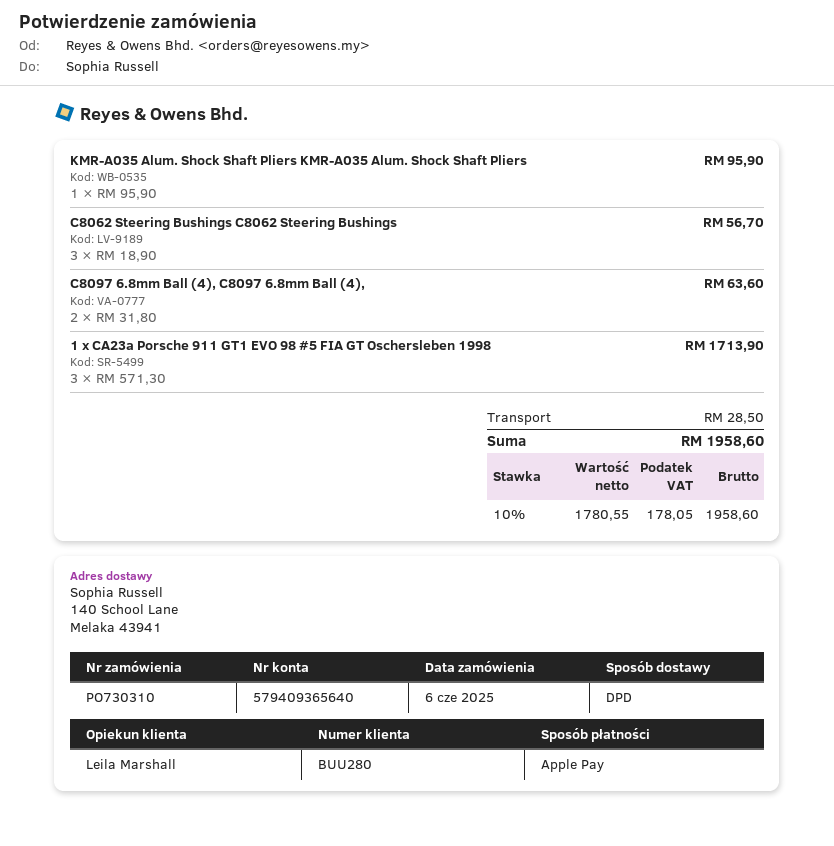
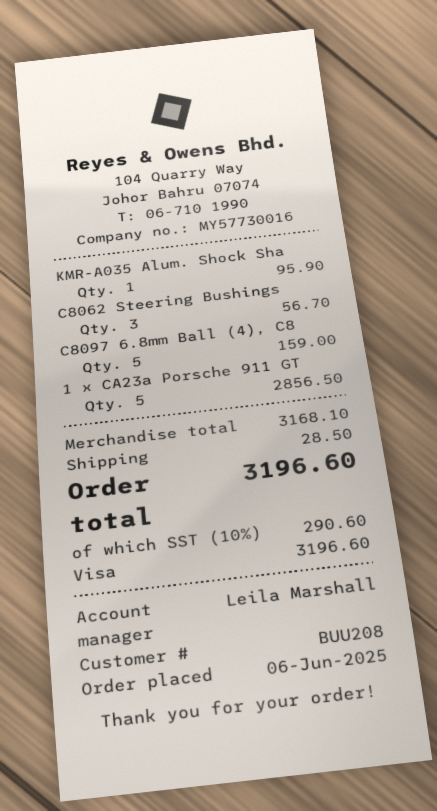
customer number: BUU280 -> BUU208
payment method: Apple Pay -> Visa
C8097 6.8mm Ball (4), C8097 6.8mm Ball (4),: 2 for 63.60 -> 5 for 159.00
1 x CA23a Porsche 911 GT1 EVO 98 #5 FIA GT Oschersleben 1998: 3 for 1713.90 -> 5 for 2856.50
tax: 10% = 178.05 -> 10% = 290.60
total: 1958.60 -> 3196.60

